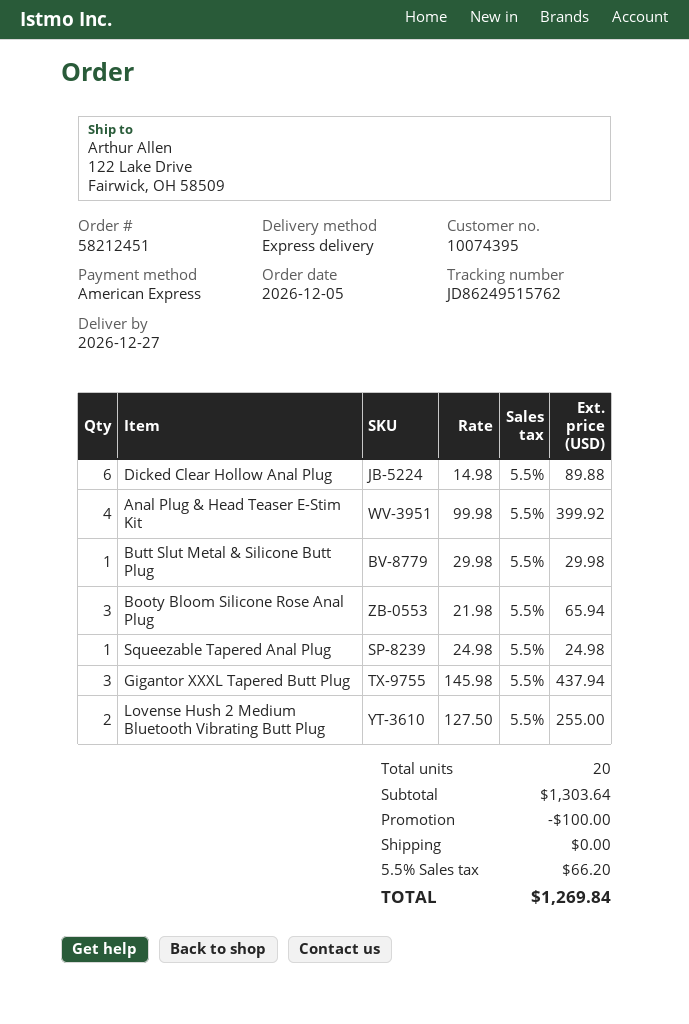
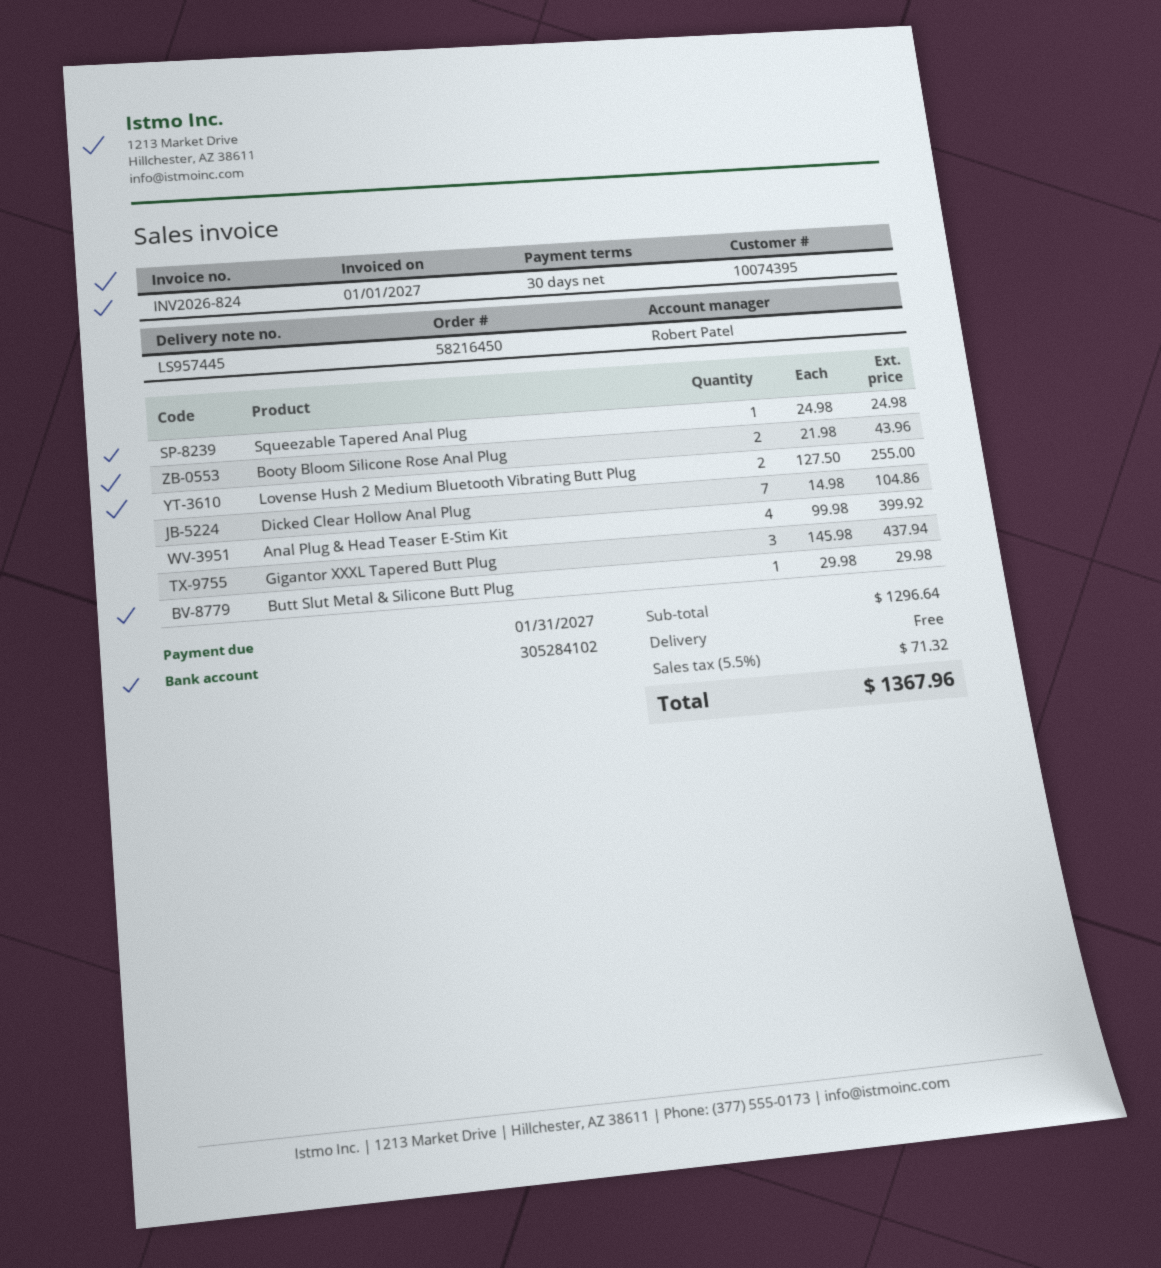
order number: 58212451 -> 58216450
Dicked Clear Hollow Anal Plug: 6 x 14.98 = 89.88 -> 7 x 14.98 = 104.86
Booty Bloom Silicone Rose Anal Plug: 3 x 21.98 = 65.94 -> 2 x 21.98 = 43.96
subtotal: 1303.64 -> 1296.64
discount: 100.00 -> none
tax: 5.5% = 66.20 -> 5.5% = 71.32
total: 1269.84 -> 1367.96

